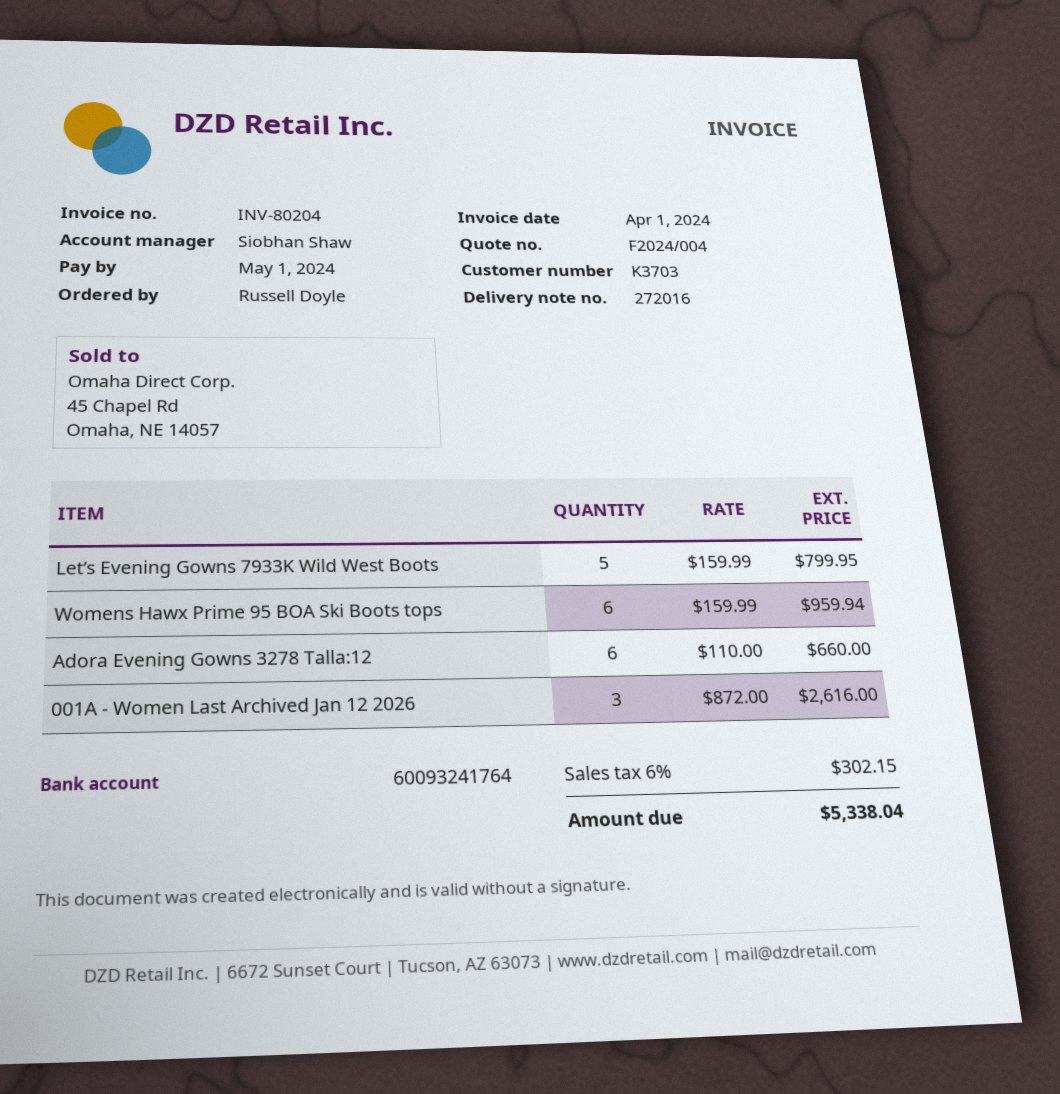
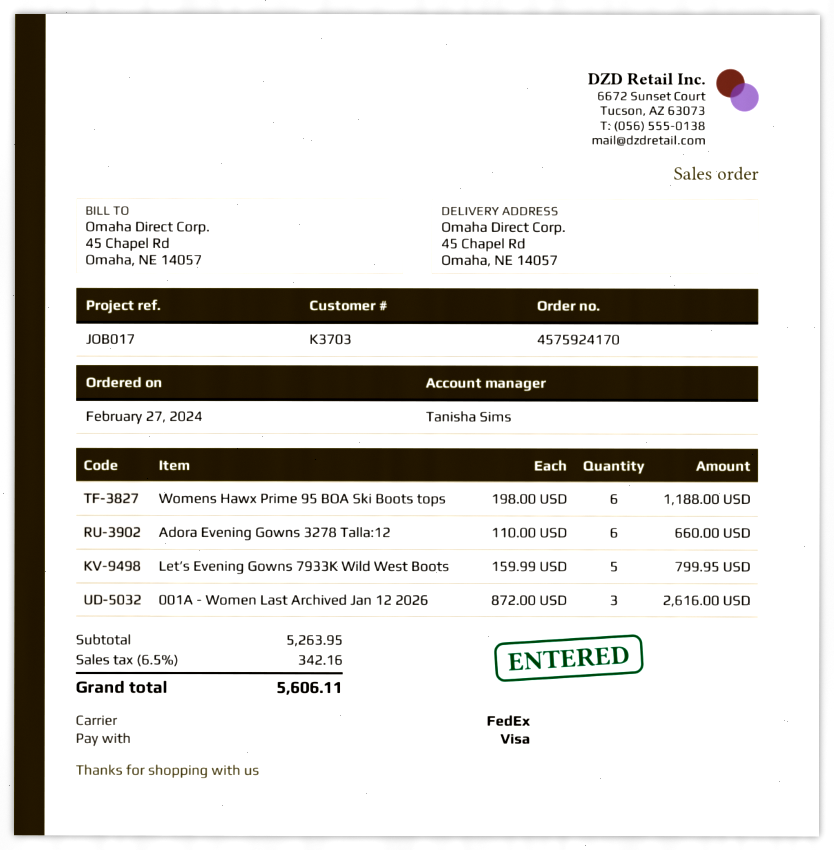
sales rep: Siobhan Shaw -> Tanisha Sims
Womens Hawx Prime 95 BOA Ski Boots tops: 6 x 159.99 = 959.94 -> 6 x 198.00 = 1188.00
tax: 6% = 302.15 -> 6.5% = 342.16
total: 5338.04 -> 5606.11

